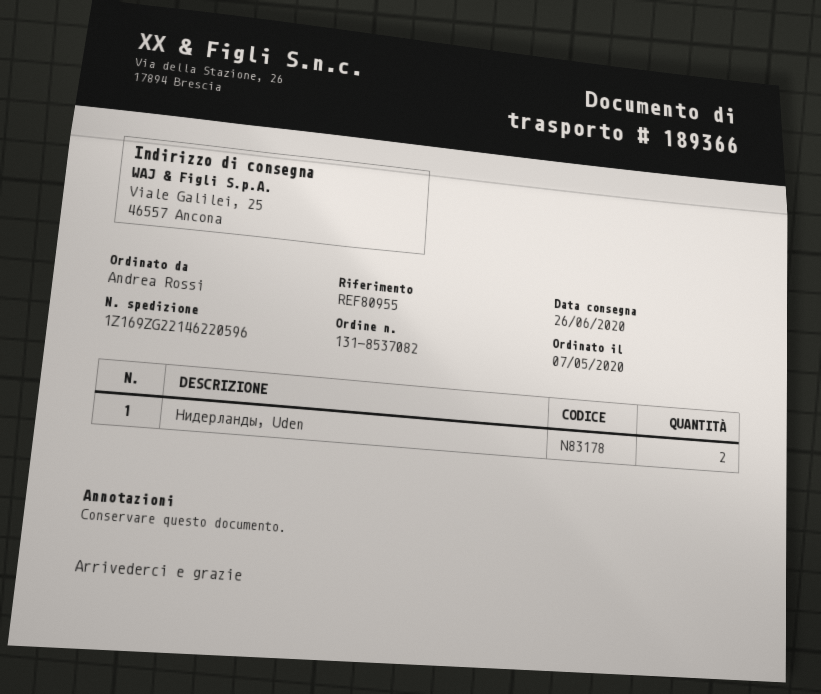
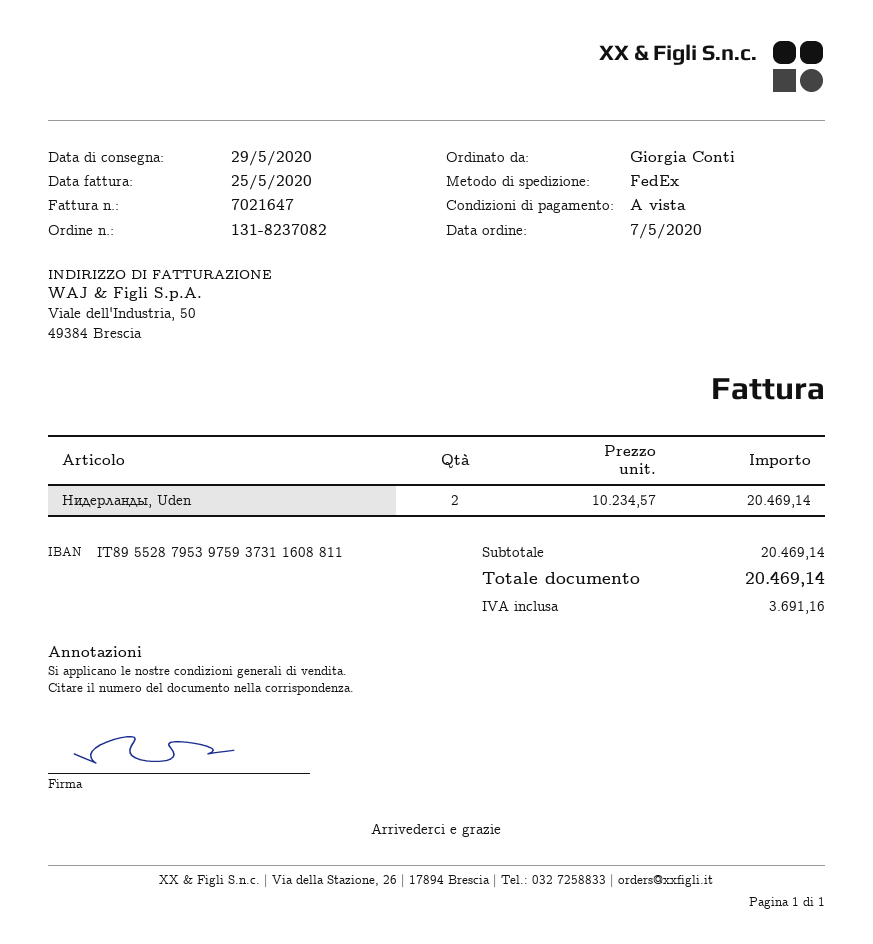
order number: 131-8537082 -> 131-8237082
delivery date: 2020-06-26 -> 2020-05-29
ordered by: Andrea Rossi -> Giorgia Conti

